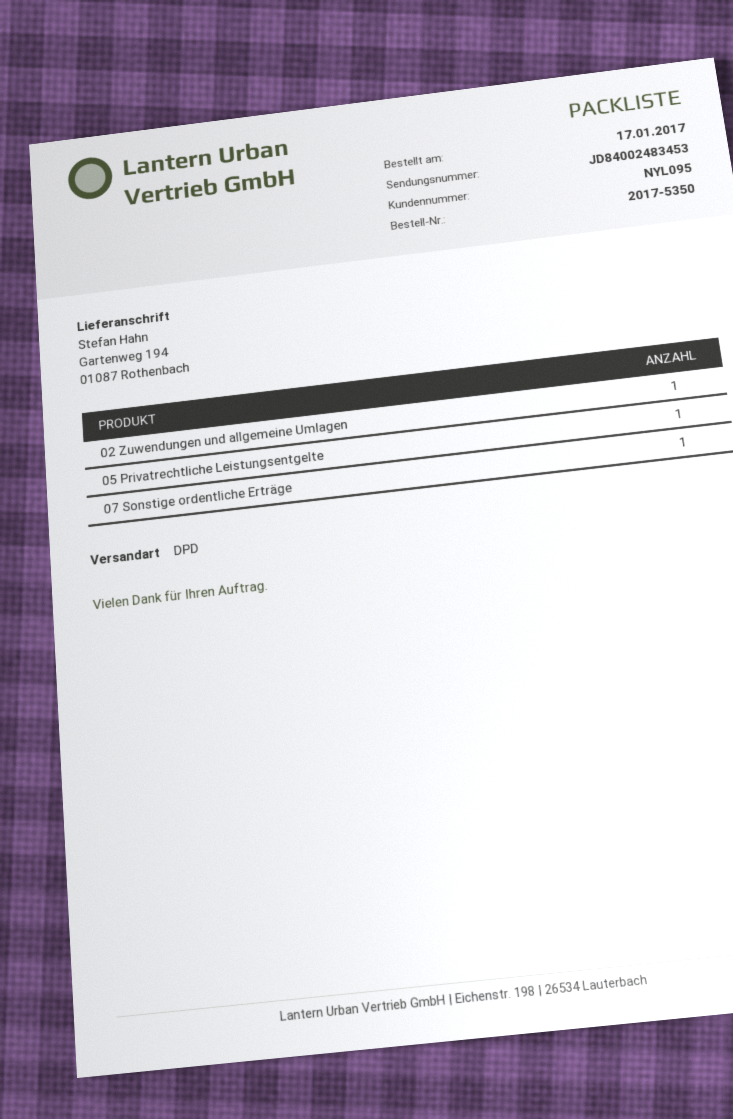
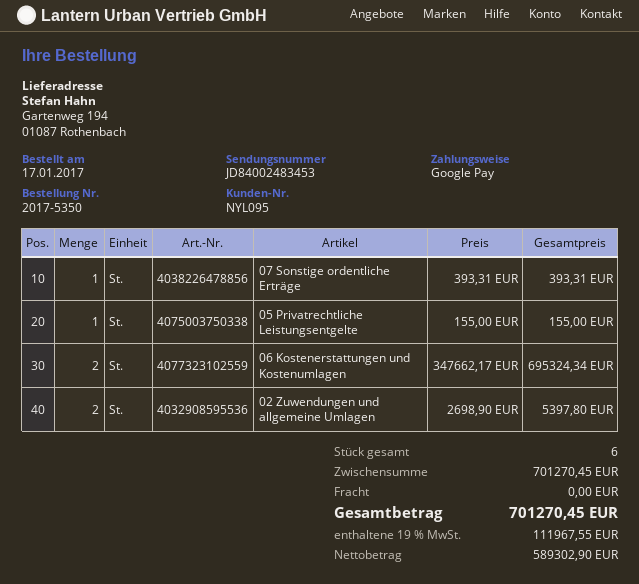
02 Zuwendungen und allgemeine Umlagen: 1 -> 2
06 Kostenerstattungen und Kostenumlagen: none -> 2

